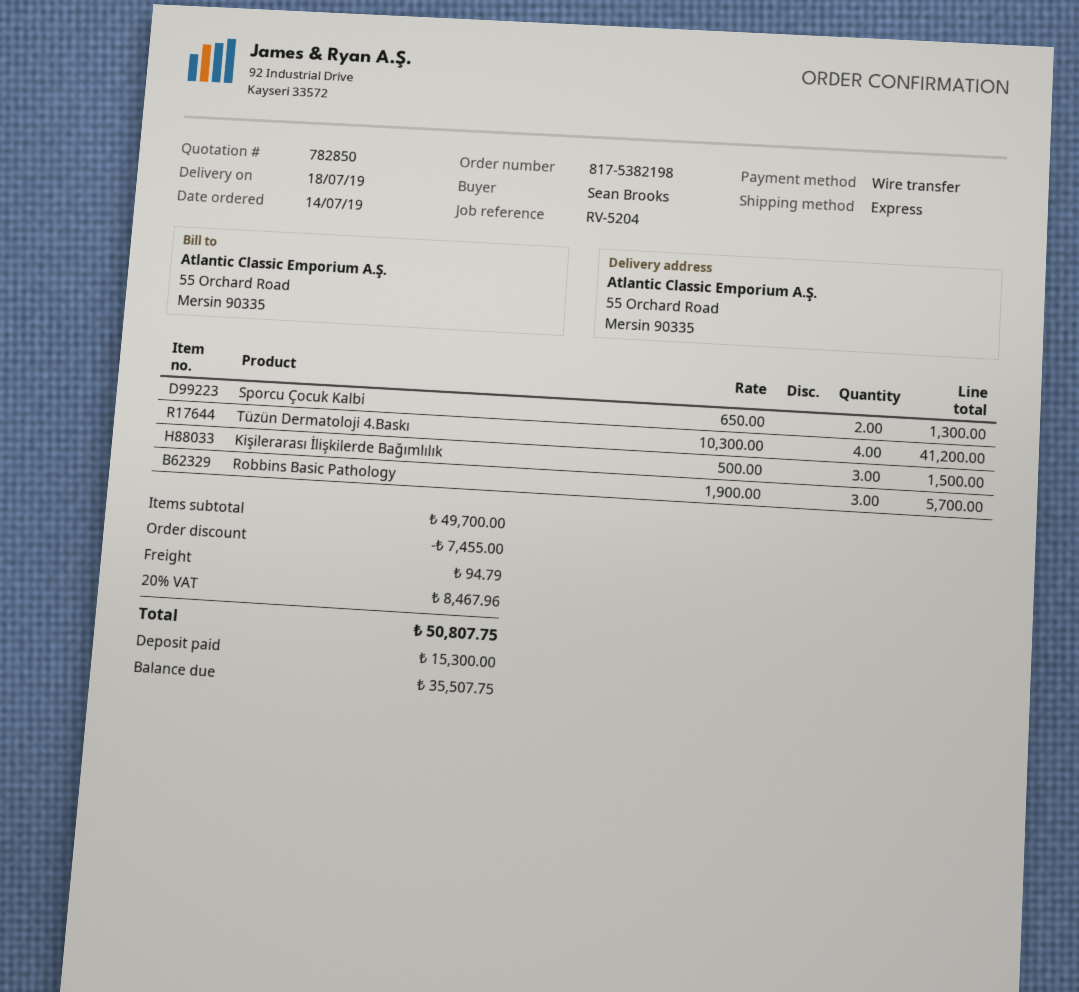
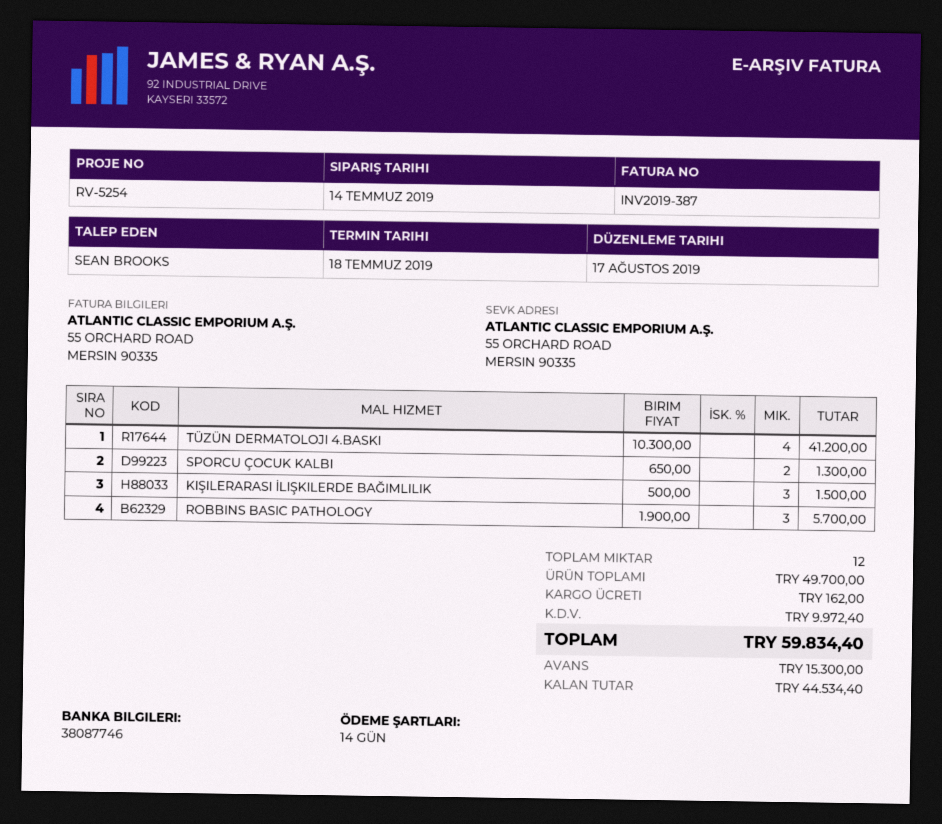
reference: RV-5204 -> RV-5254
discount: 7455.00 -> none
shipping: 94.79 -> 162.00
tax: 8467.96 -> 9972.40
total: 50807.75 -> 59834.40
balance: 35507.75 -> 44534.40

